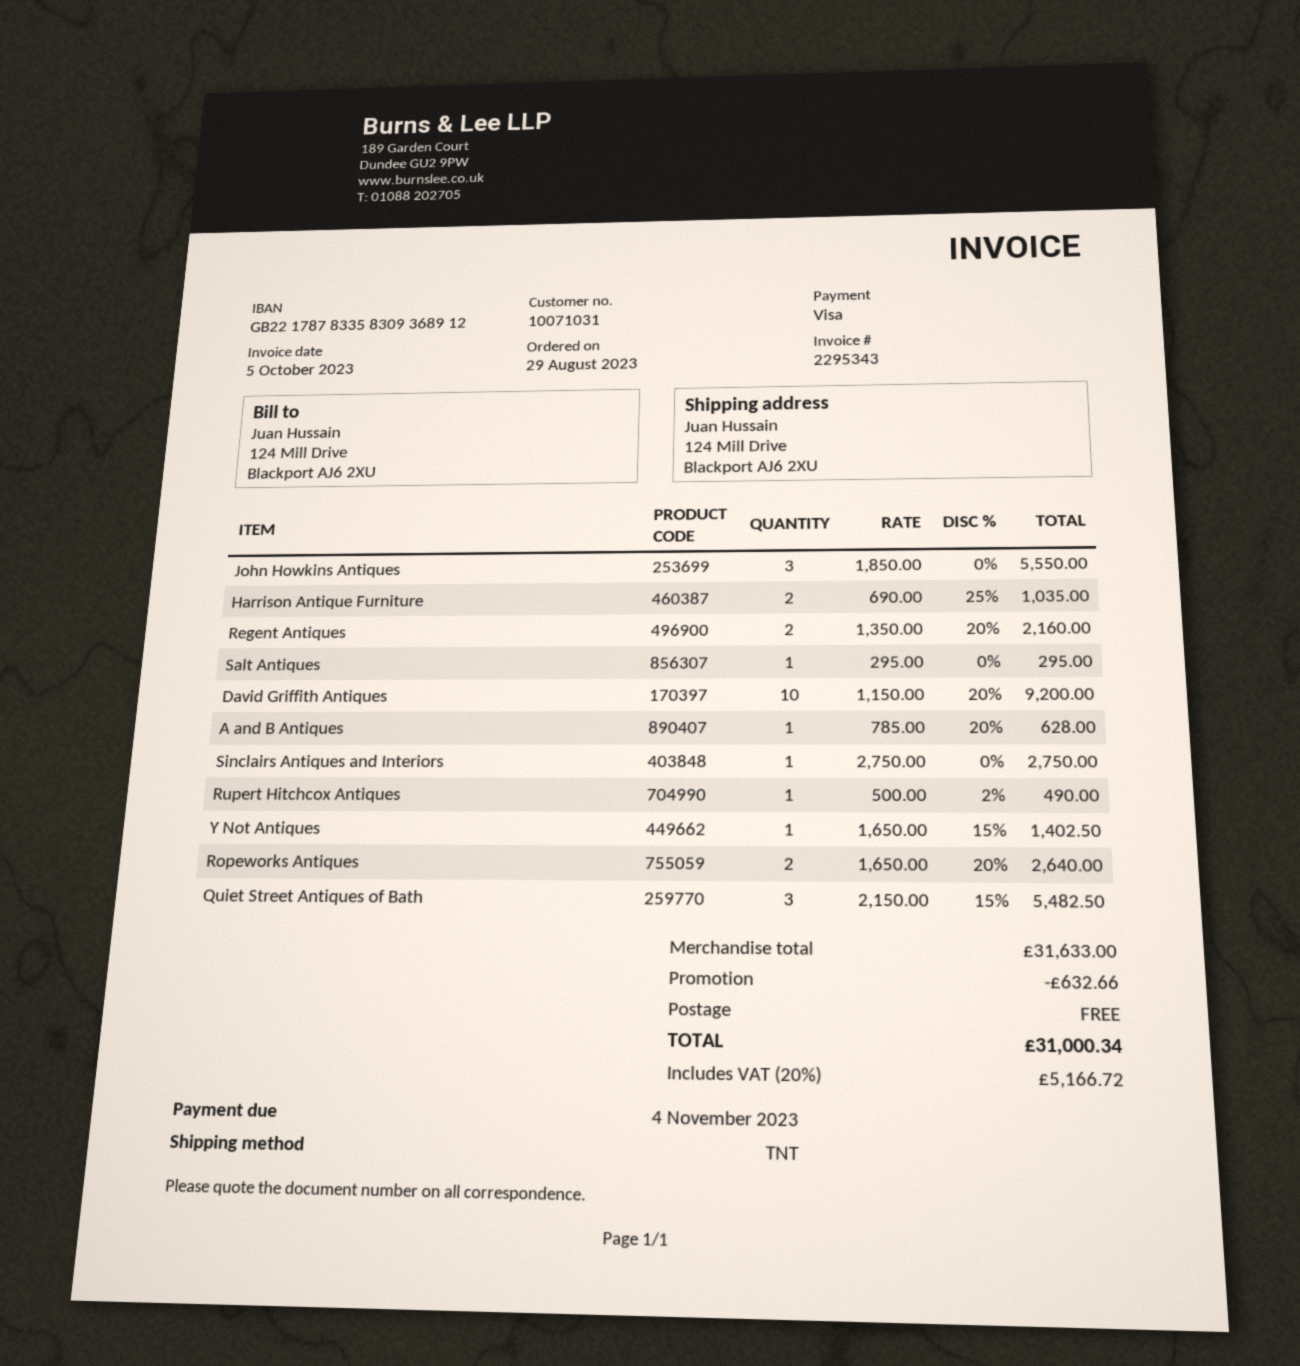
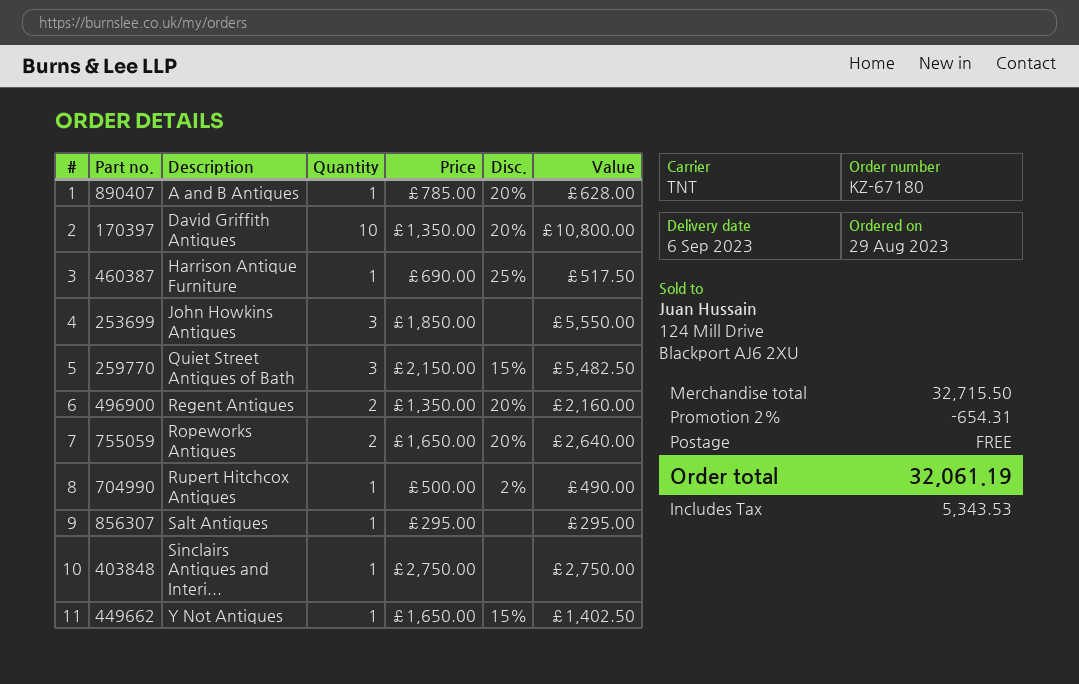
Harrison Antique Furniture: 2 x 690.00 - 25% = 1035.00 -> 1 x 690.00 - 25% = 517.50
David Griffith Antiques: 10 x 1150.00 - 20% = 9200.00 -> 10 x 1350.00 - 20% = 10800.00
subtotal: 31633.00 -> 32715.50
discount: 632.66 -> 654.31
tax: 5166.72 -> 5343.53
total: 31000.34 -> 32061.19

